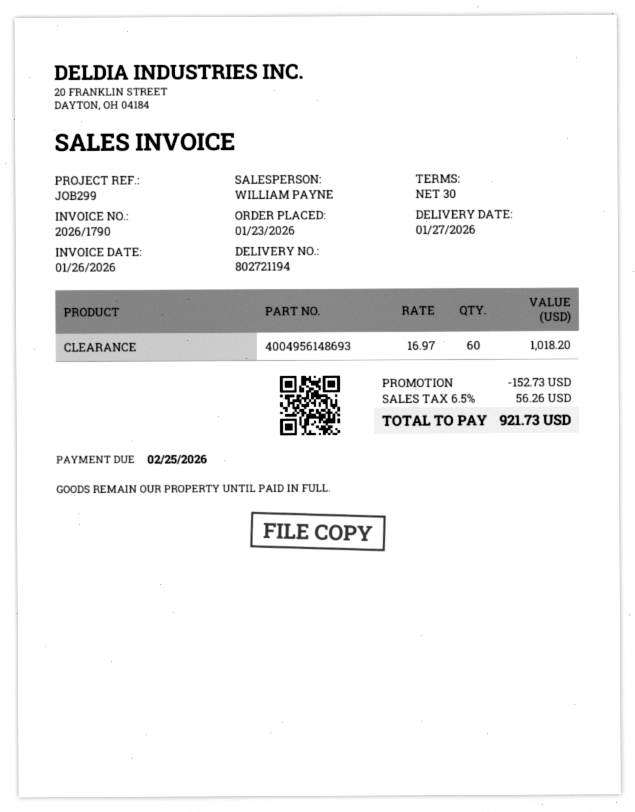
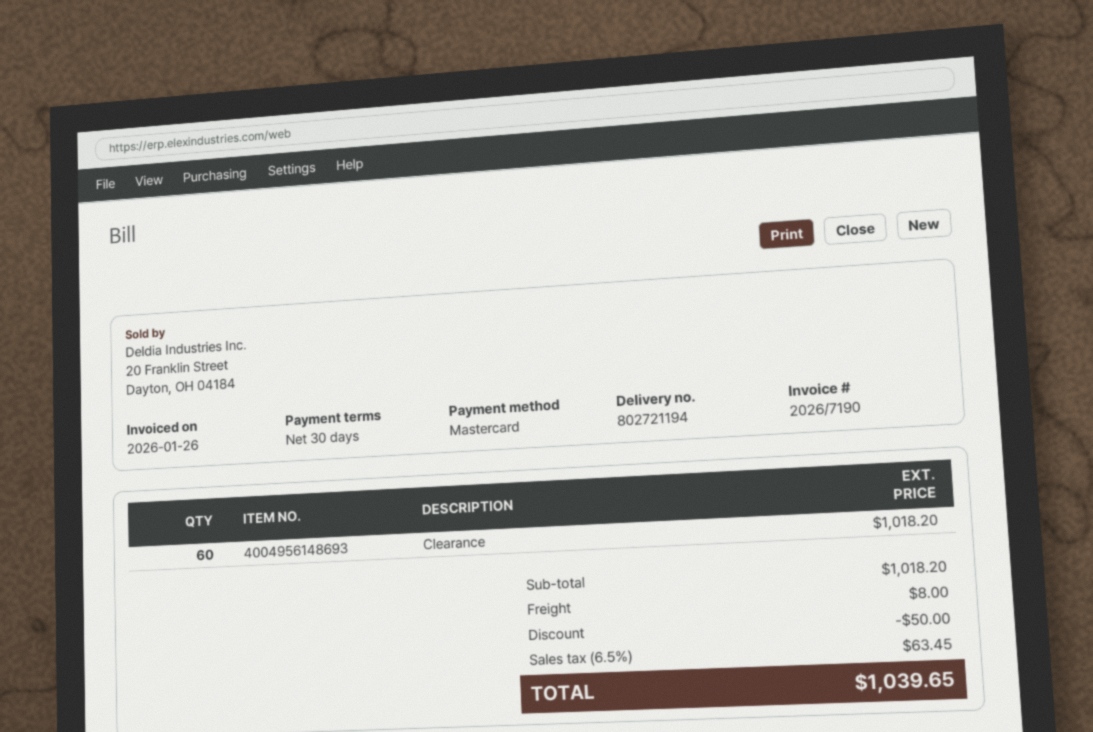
invoice number: 2026/1790 -> 2026/7190
discount: 152.73 -> 50.00
shipping: none -> 8.00
tax: 6.5% = 56.26 -> 6.5% = 63.45
total: 921.73 -> 1039.65

